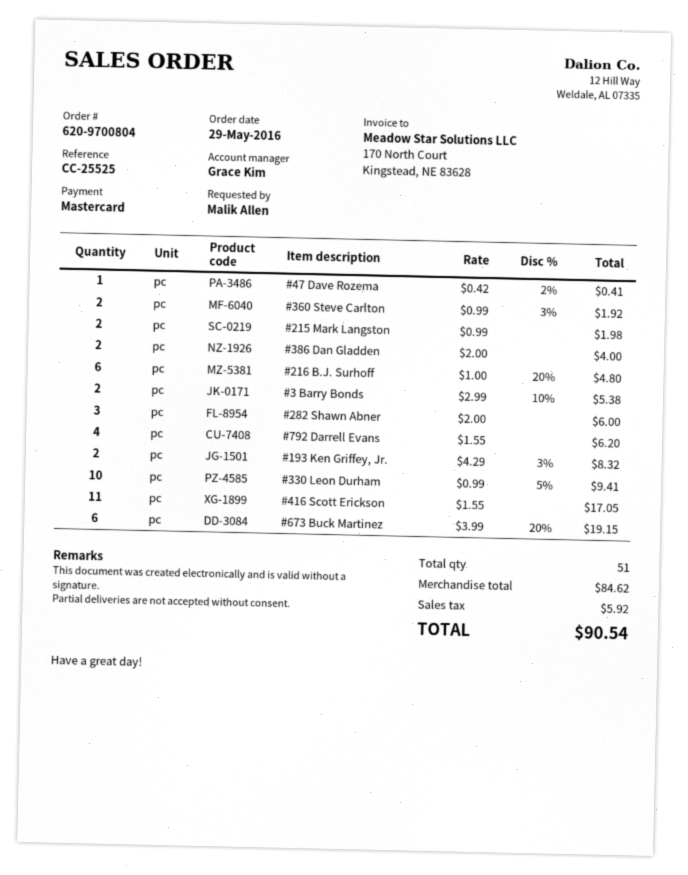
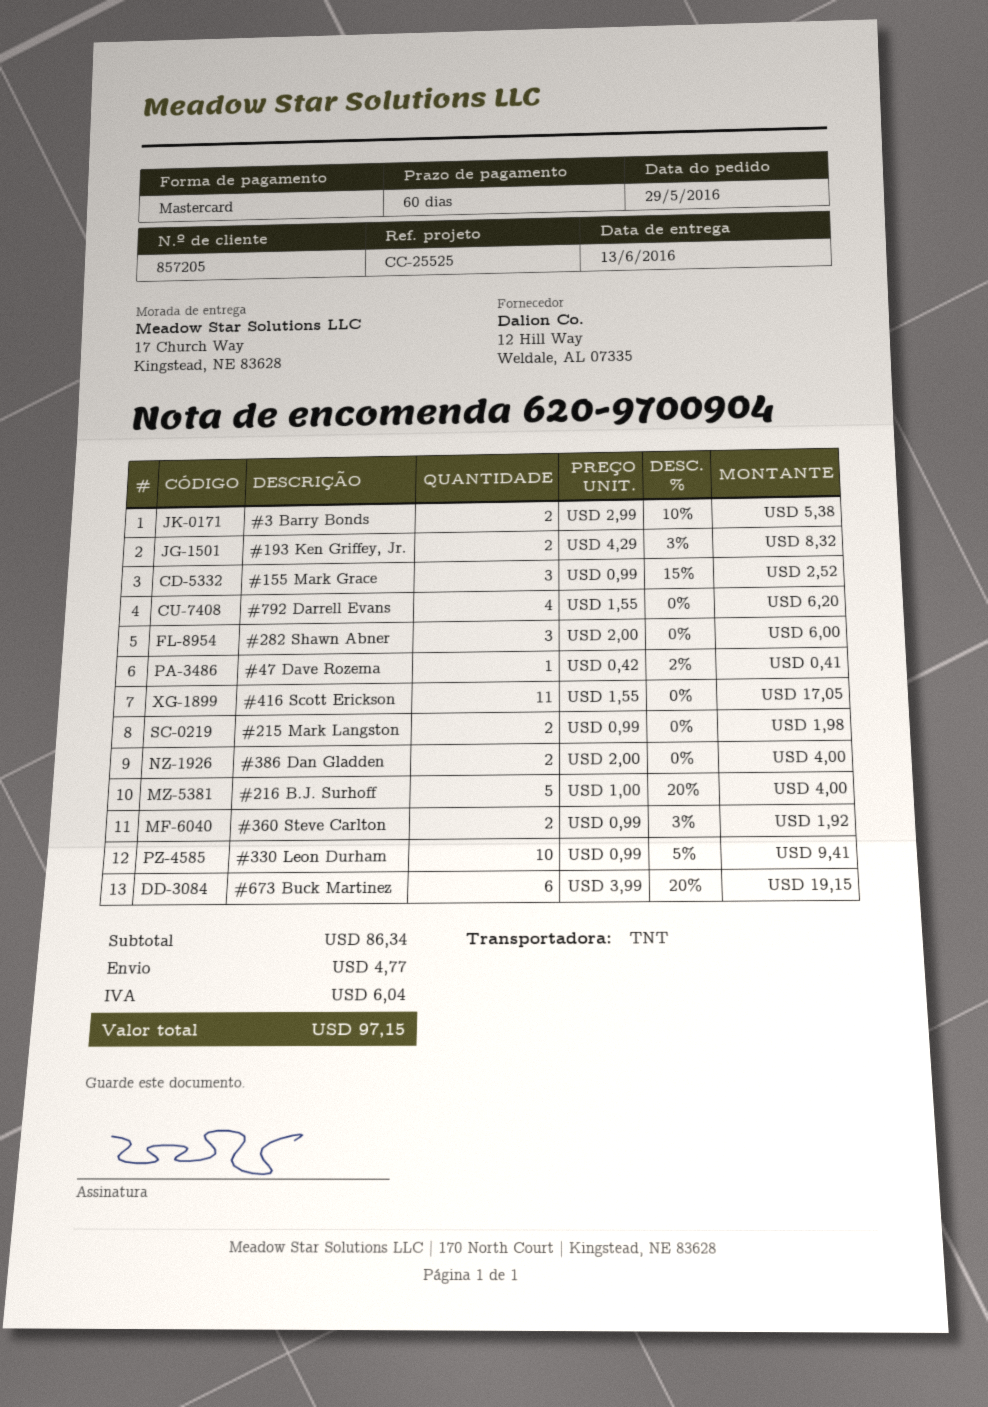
order number: 620-9700804 -> 620-9700904
#216 B.J. Surhoff: 6 x 1.00 - 20% = 4.80 -> 5 x 1.00 - 20% = 4.00
#155 Mark Grace: none -> 3 x 0.99 - 15% = 2.52
subtotal: 84.62 -> 86.34
shipping: none -> 4.77
tax: 5.92 -> 6.04
total: 90.54 -> 97.15

